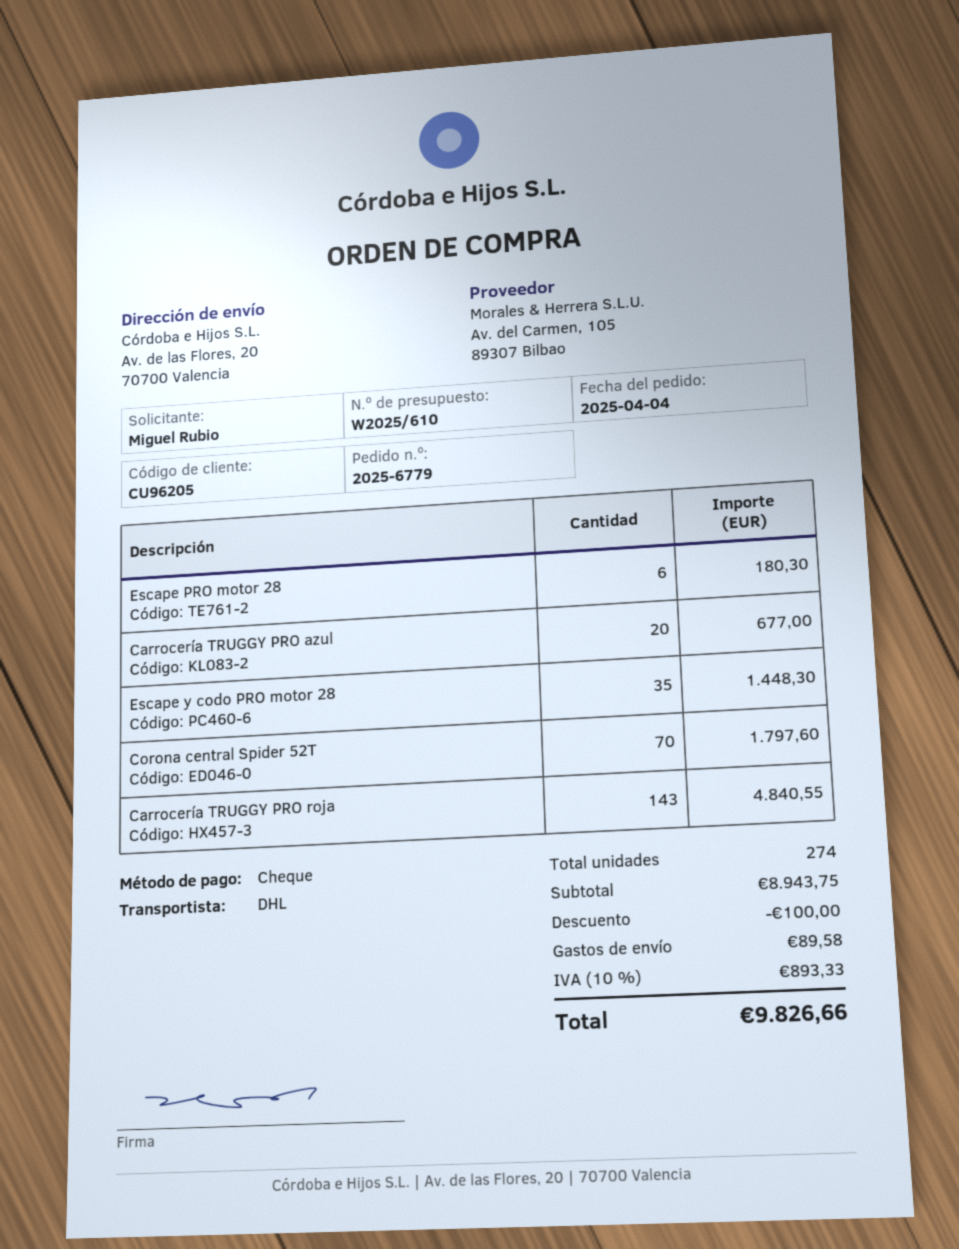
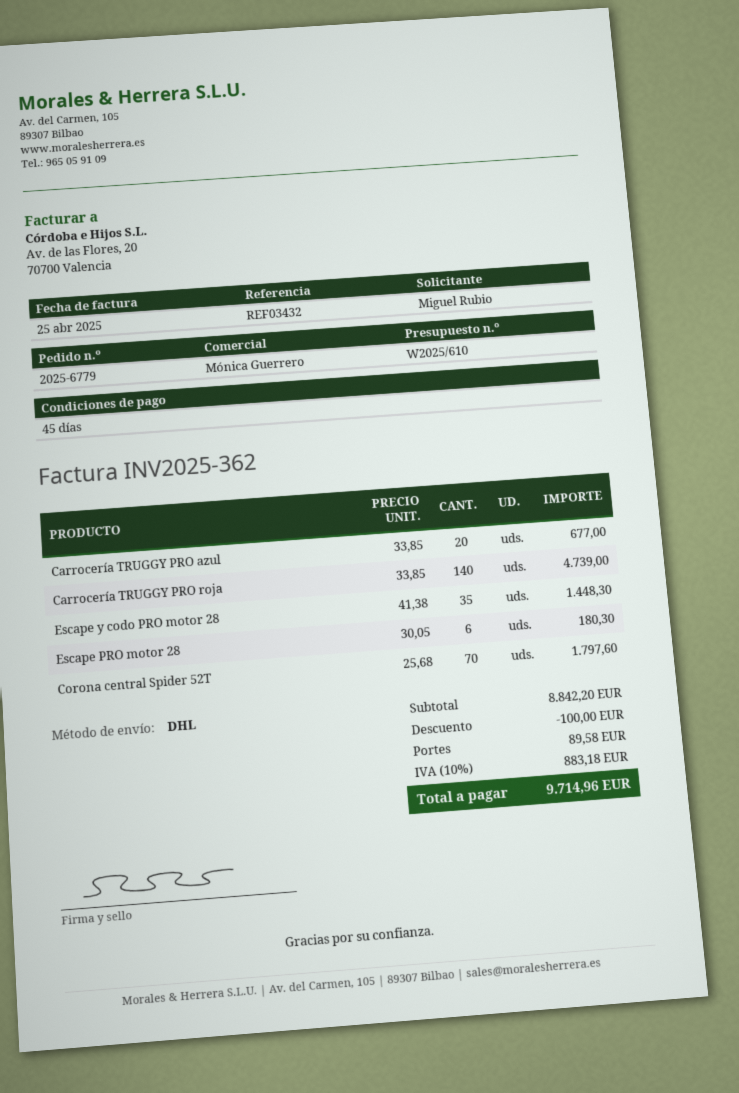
Carrocería TRUGGY PRO roja: 143 for 4840.55 -> 140 for 4739.00
subtotal: 8943.75 -> 8842.20
tax: 10% = 893.33 -> 10% = 883.18
total: 9826.66 -> 9714.96

